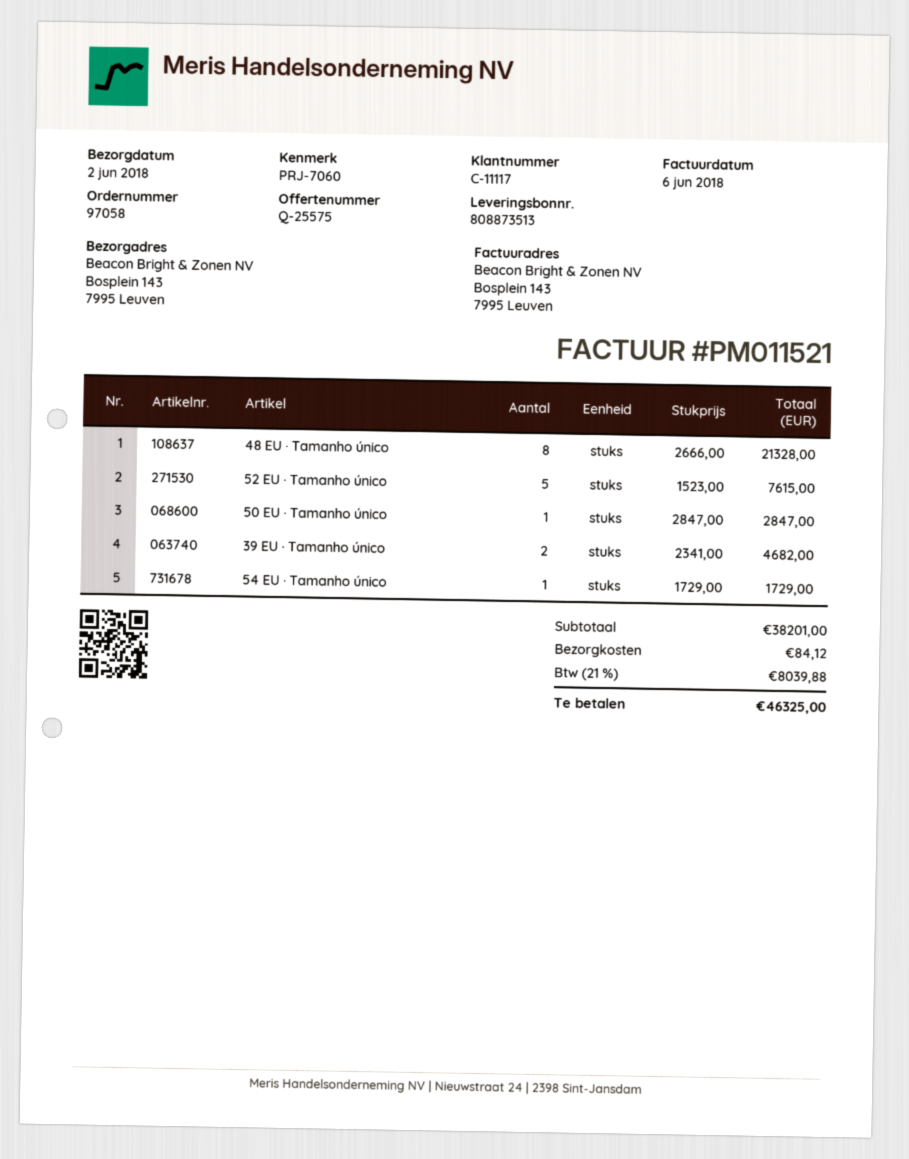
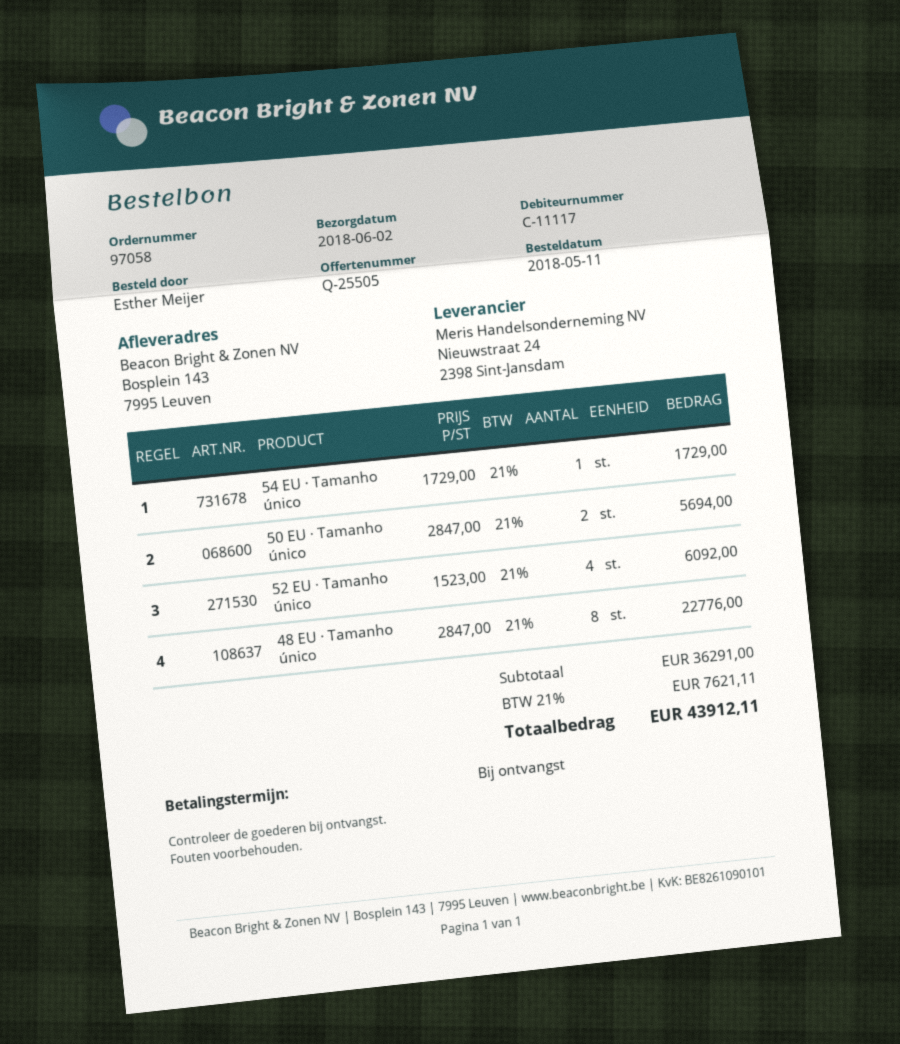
quote number: Q-25575 -> Q-25505
48 EU · Tamanho único: 8 x 2666.00 = 21328.00 -> 8 x 2847.00 = 22776.00
52 EU · Tamanho único: 5 x 1523.00 = 7615.00 -> 4 x 1523.00 = 6092.00
50 EU · Tamanho único: 1 x 2847.00 = 2847.00 -> 2 x 2847.00 = 5694.00
39 EU · Tamanho único: 2 x 2341.00 = 4682.00 -> none
subtotal: 38201.00 -> 36291.00
shipping: 84.12 -> none
tax: 21% = 8039.88 -> 21% = 7621.11
total: 46325.00 -> 43912.11

